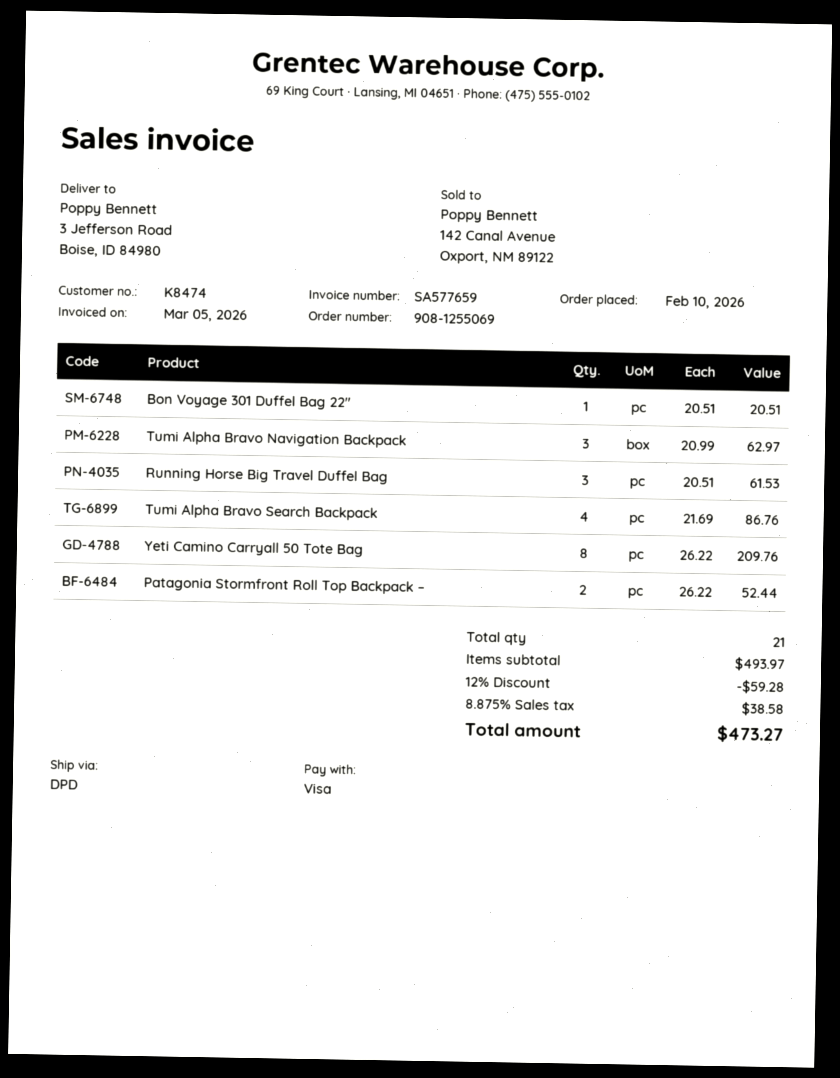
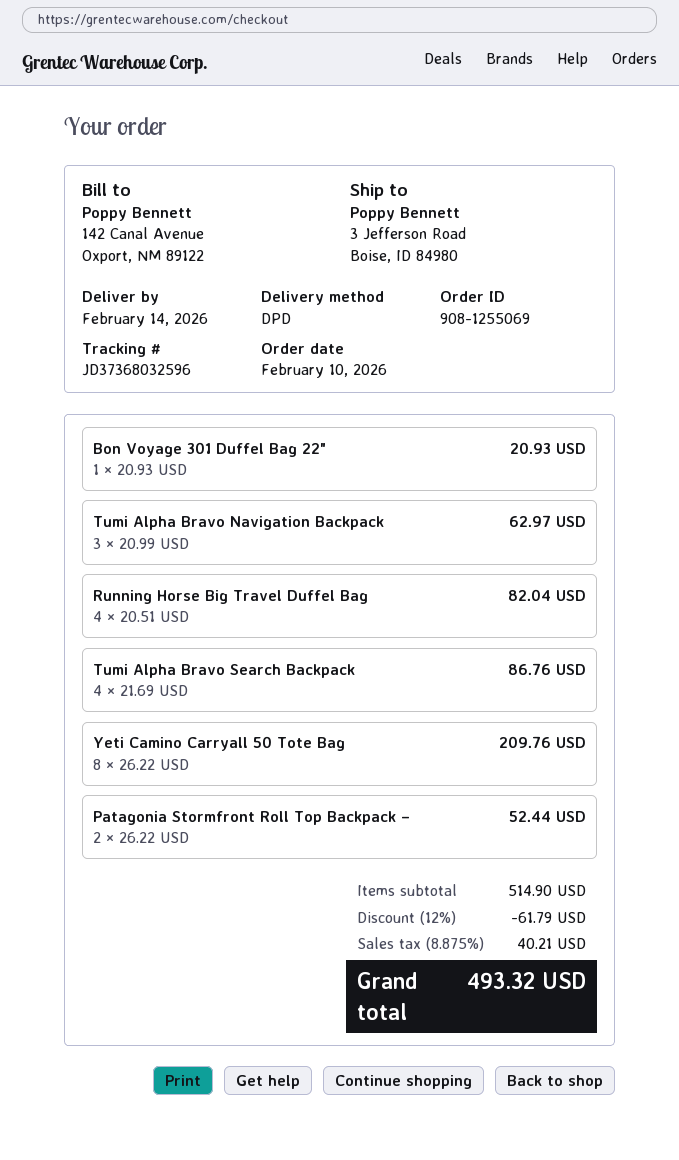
Bon Voyage 301 Duffel Bag 22": 1 x 20.51 = 20.51 -> 1 x 20.93 = 20.93
Running Horse Big Travel Duffel Bag: 3 x 20.51 = 61.53 -> 4 x 20.51 = 82.04
subtotal: 493.97 -> 514.90
discount: 12% = 59.28 -> 12% = 61.79
tax: 8.875% = 38.58 -> 8.875% = 40.21
total: 473.27 -> 493.32

